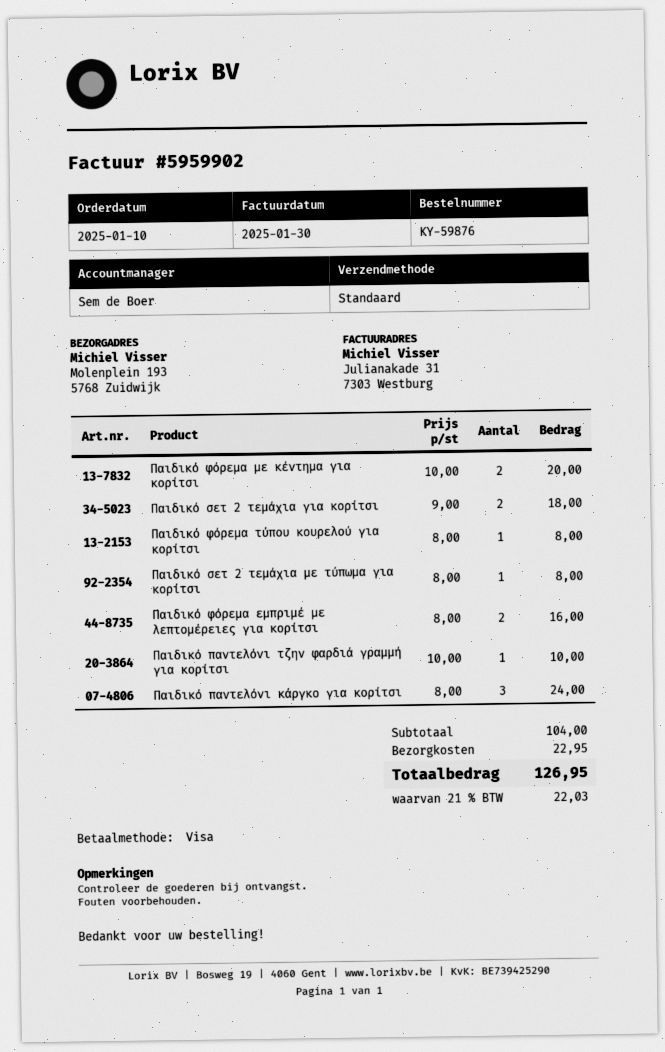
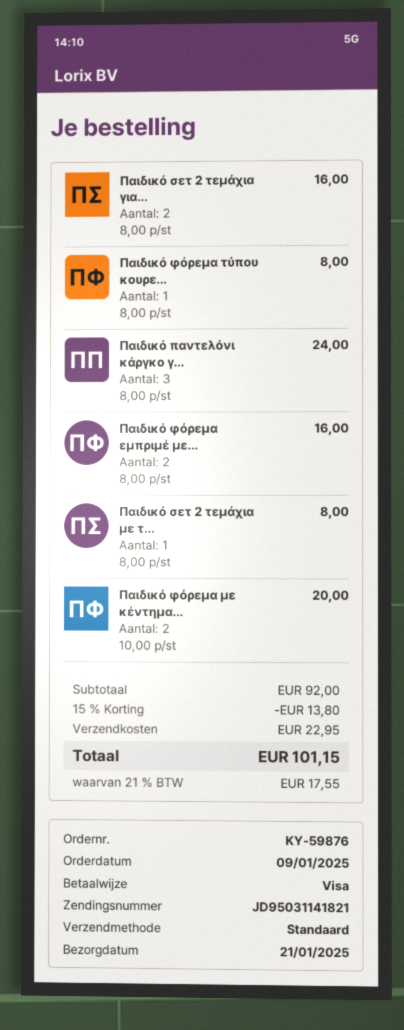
order date: 2025-01-10 -> 2025-01-09
Παιδικό σετ 2 τεμάχια για κορίτσι: 2 x 9.00 = 18.00 -> 2 x 8.00 = 16.00
Παιδικό παντελόνι τζην φαρδιά γραμμή για κορίτσι: 1 x 10.00 = 10.00 -> none
subtotal: 104.00 -> 92.00
discount: none -> 15% = 13.80
tax: 21% = 22.03 -> 21% = 17.55
total: 126.95 -> 101.15

